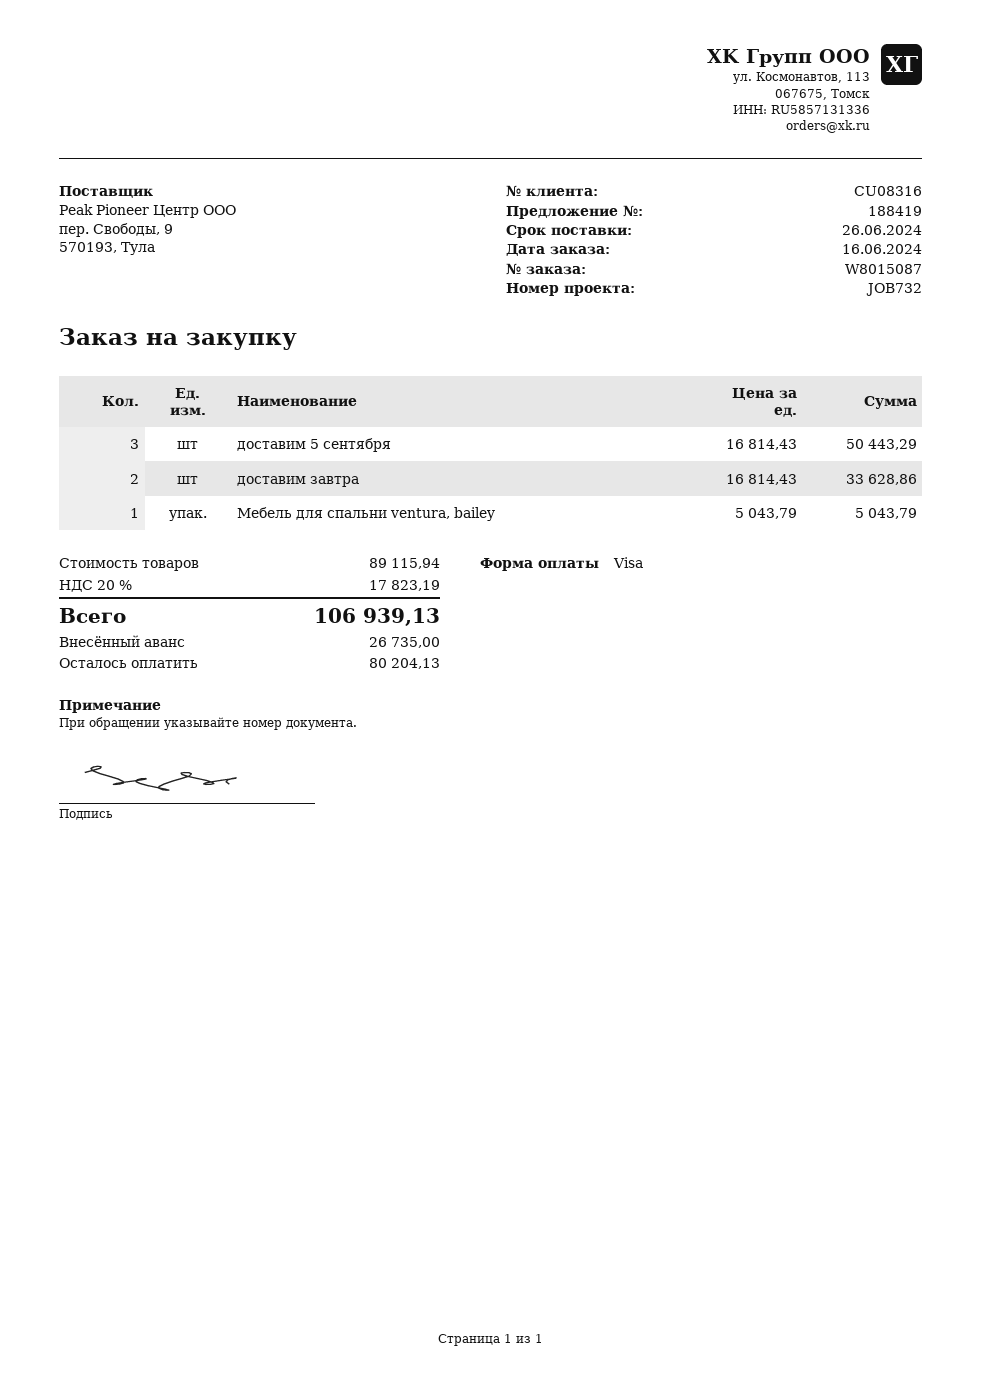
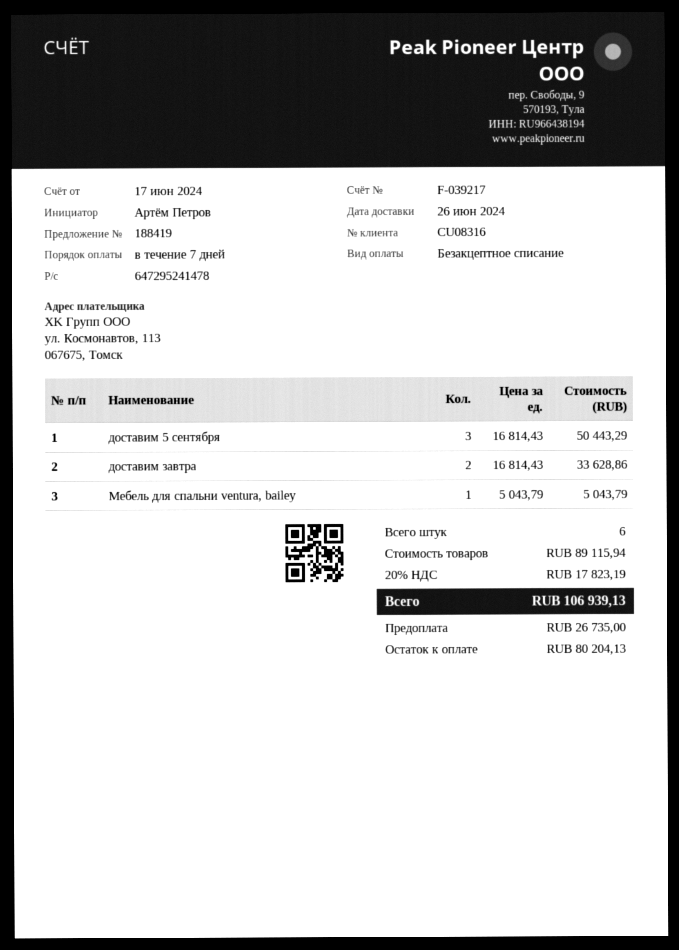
payment method: Visa -> direct debit

